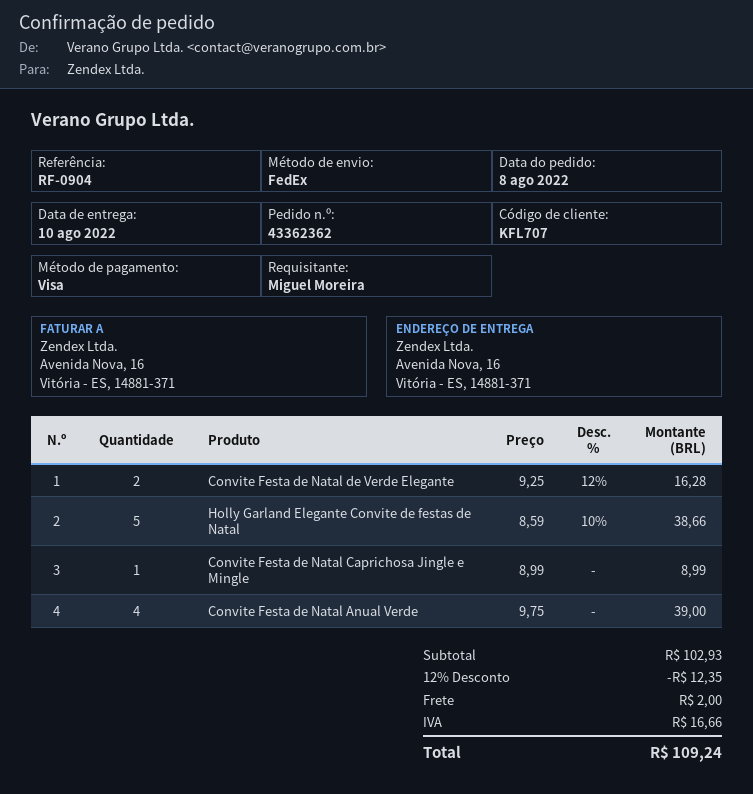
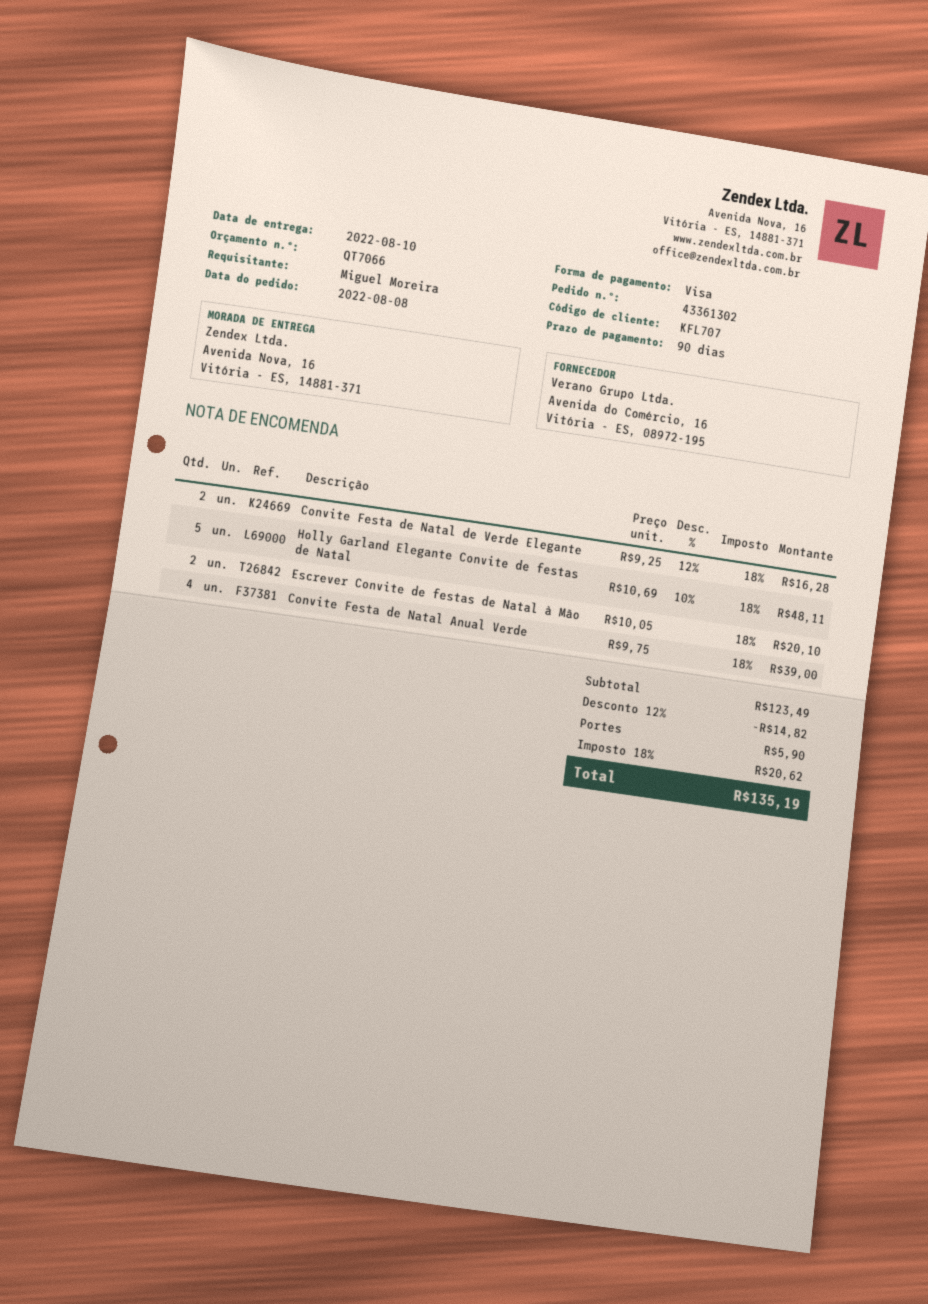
order number: 43362362 -> 43361302
Holly Garland Elegante Convite de festas de Natal: 5 x 8.59 - 10% = 38.66 -> 5 x 10.69 - 10% = 48.11
Convite Festa de Natal Caprichosa Jingle e Mingle: 1 x 8.99 = 8.99 -> none
Escrever Convite de festas de Natal à Mão: none -> 2 x 10.05 = 20.10
subtotal: 102.93 -> 123.49
discount: 12% = 12.35 -> 12% = 14.82
shipping: 2.00 -> 5.90
tax: 16.66 -> 20.62
total: 109.24 -> 135.19

